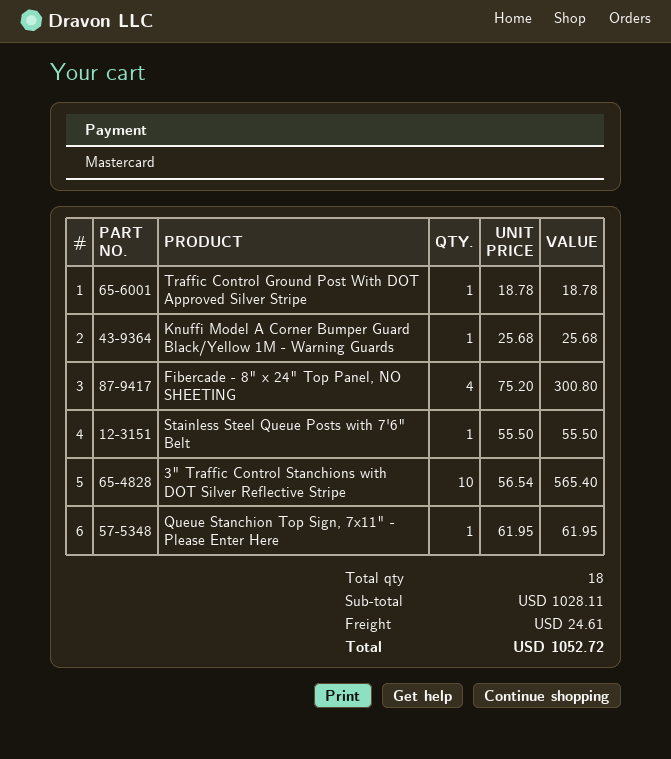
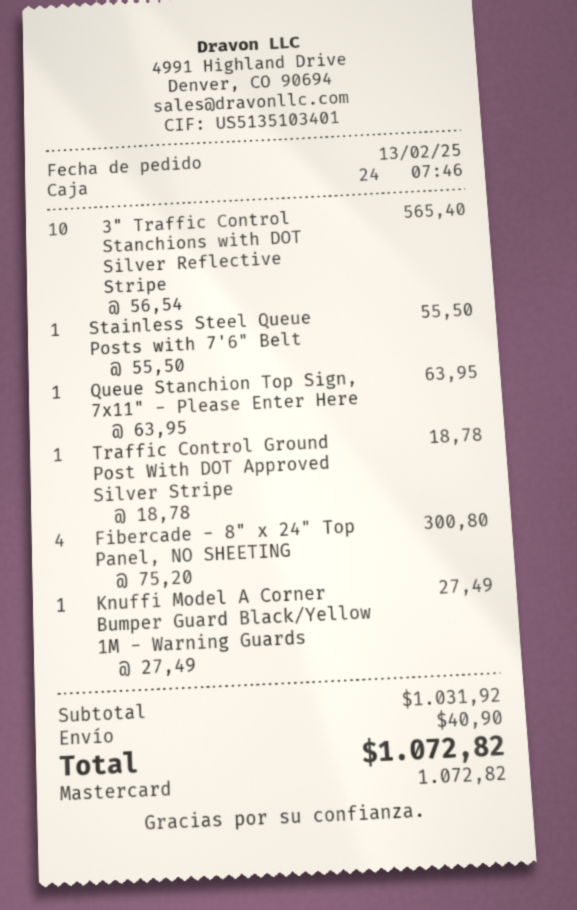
Knuffi Model A Corner Bumper Guard Black/Yellow 1M - Warning Guards: 1 x 25.68 = 25.68 -> 1 x 27.49 = 27.49
Queue Stanchion Top Sign, 7x11" - Please Enter Here: 1 x 61.95 = 61.95 -> 1 x 63.95 = 63.95
subtotal: 1028.11 -> 1031.92
shipping: 24.61 -> 40.90
total: 1052.72 -> 1072.82

